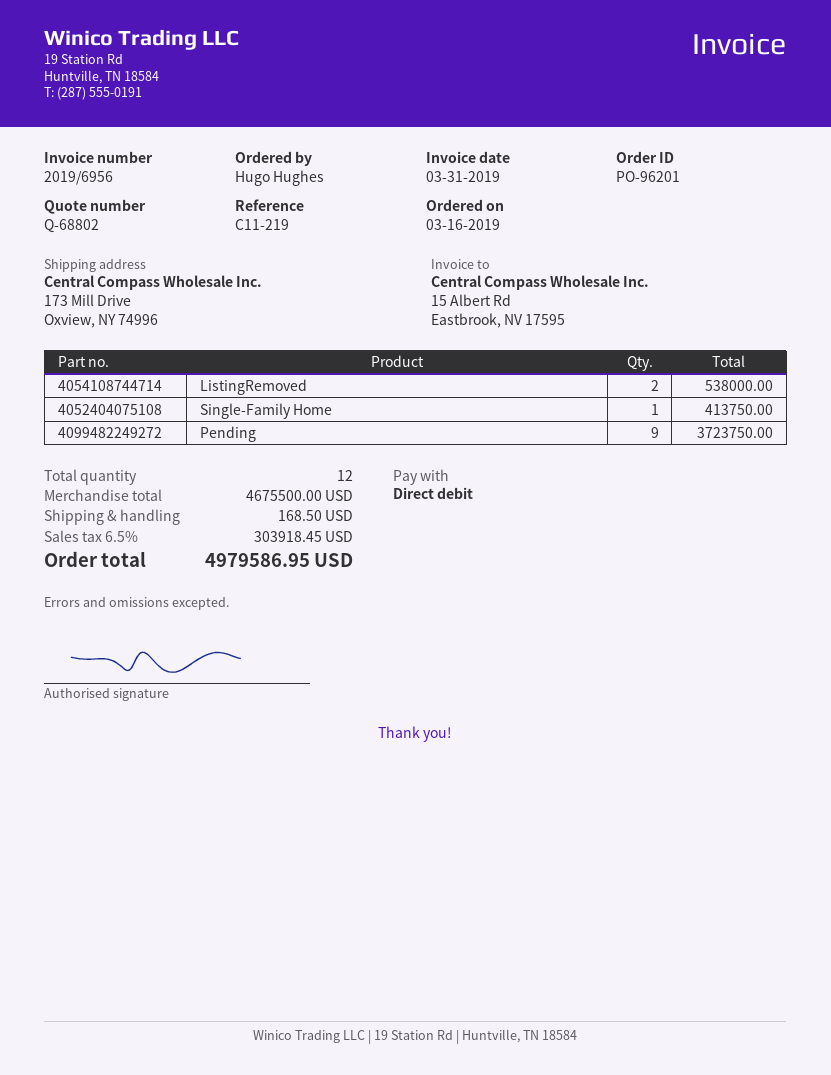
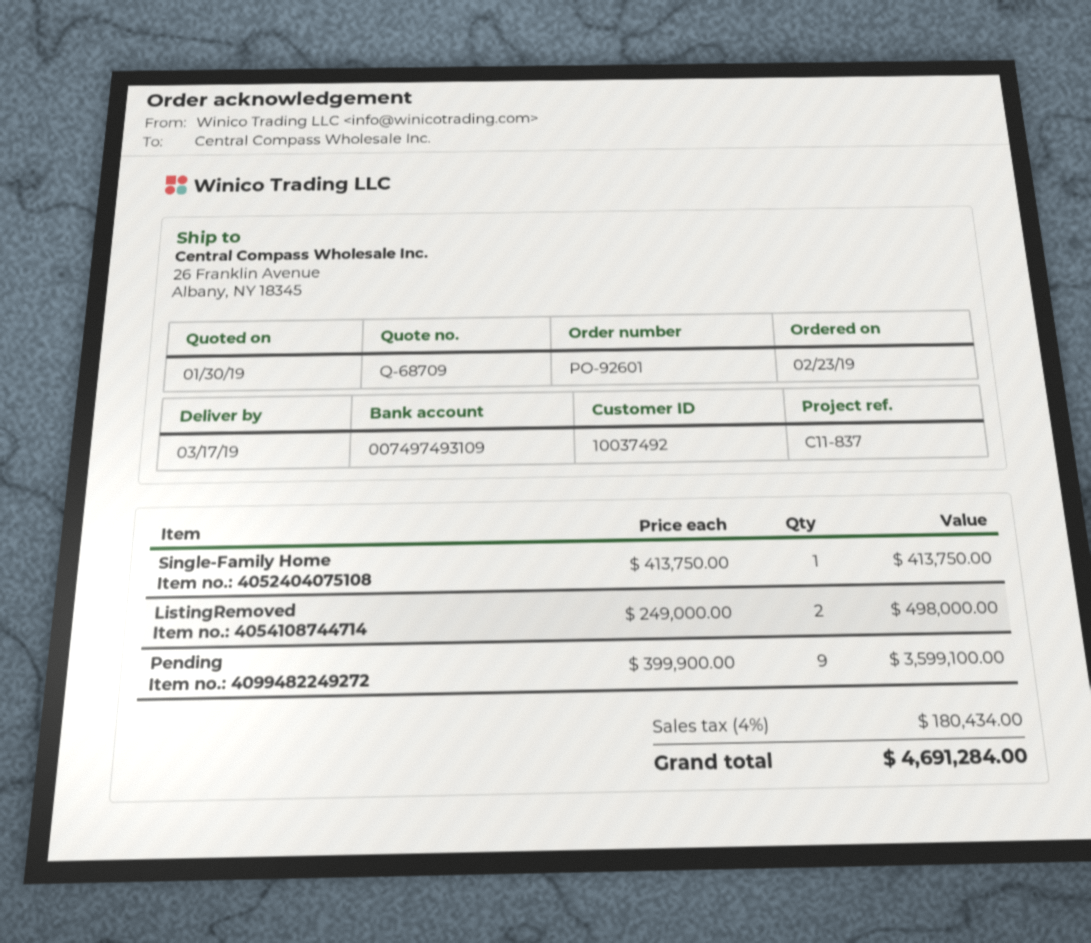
quote number: Q-68802 -> Q-68709
order number: PO-96201 -> PO-92601
order date: 2019-03-16 -> 2019-02-23
reference: C11-219 -> C11-837
ship to: 173 Mill Drive, Oxview, NY 74996 -> 26 Franklin Avenue, Albany, NY 18345
ListingRemoved: 2 for 538000.00 -> 2 for 498000.00
Pending: 9 for 3723750.00 -> 9 for 3599100.00
shipping: 168.50 -> none
tax: 6.5% = 303918.45 -> 4% = 180434.00
total: 4979586.95 -> 4691284.00

